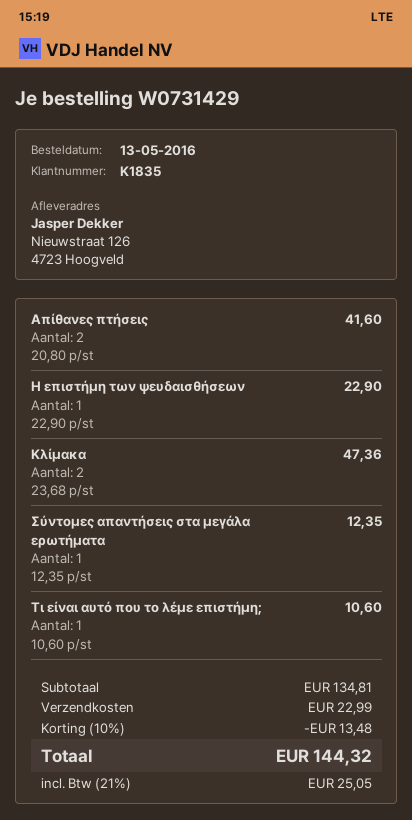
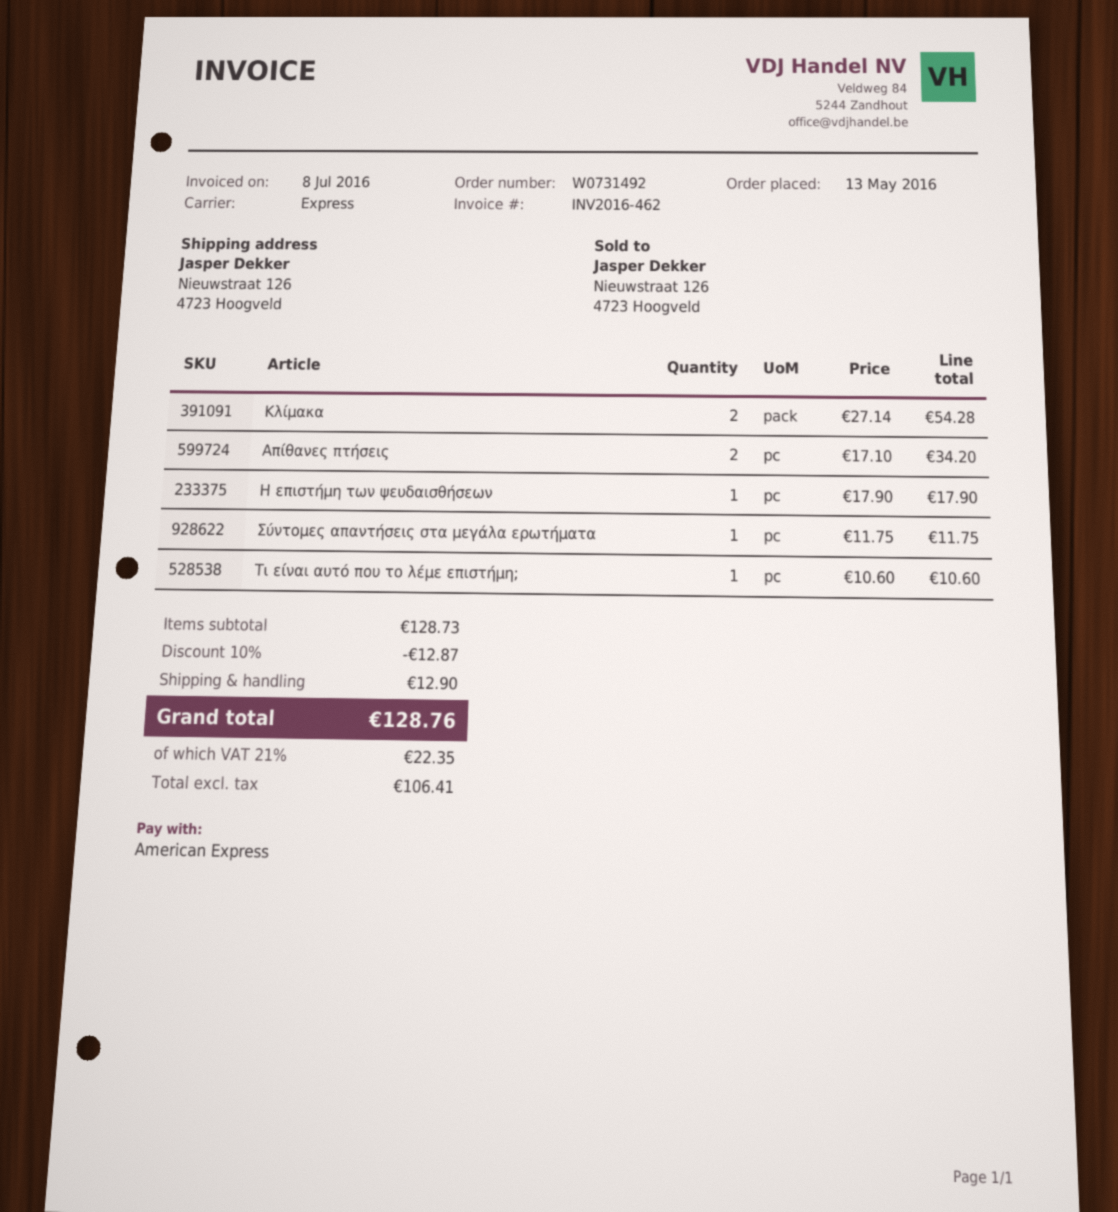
order number: W0731429 -> W0731492
Απίθανες πτήσεις: 2 x 20.80 = 41.60 -> 2 x 17.10 = 34.20
Η επιστήμη των ψευδαισθήσεων: 1 x 22.90 = 22.90 -> 1 x 17.90 = 17.90
Κλίμακα: 2 x 23.68 = 47.36 -> 2 x 27.14 = 54.28
Σύντομες απαντήσεις στα μεγάλα ερωτήματα: 1 x 12.35 = 12.35 -> 1 x 11.75 = 11.75
subtotal: 134.81 -> 128.73
discount: 10% = 13.48 -> 10% = 12.87
shipping: 22.99 -> 12.90
tax: 21% = 25.05 -> 21% = 22.35
total: 144.32 -> 128.76

